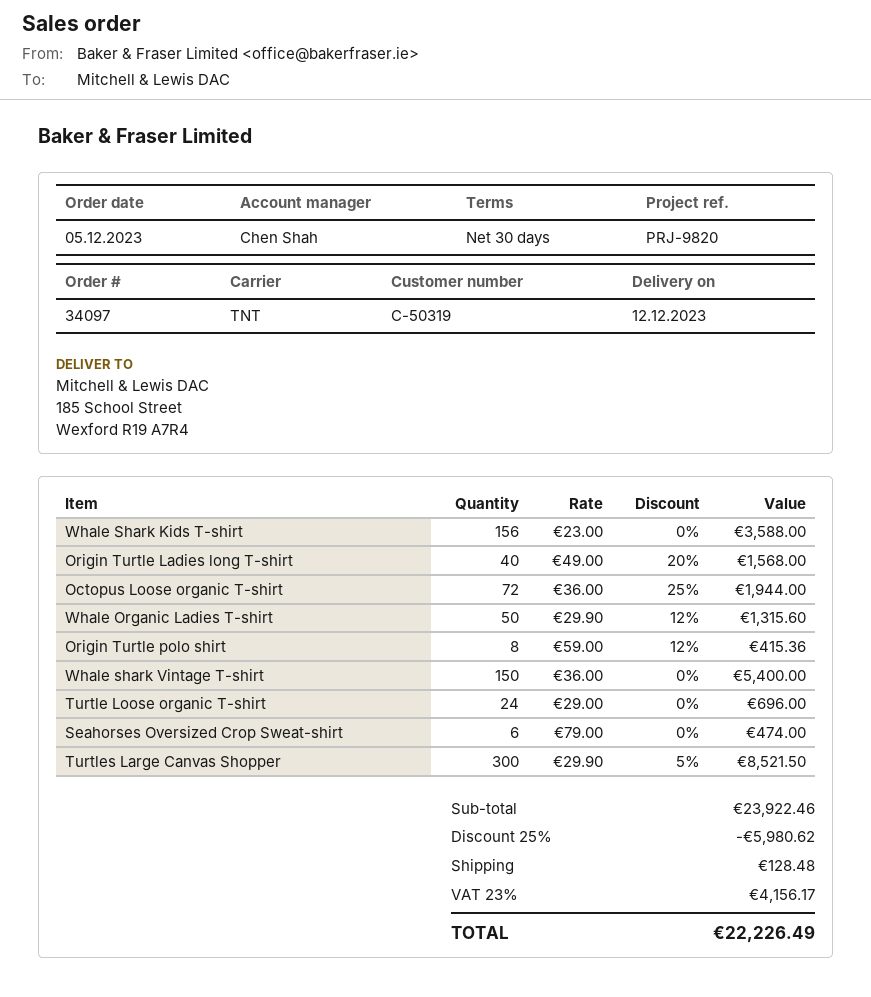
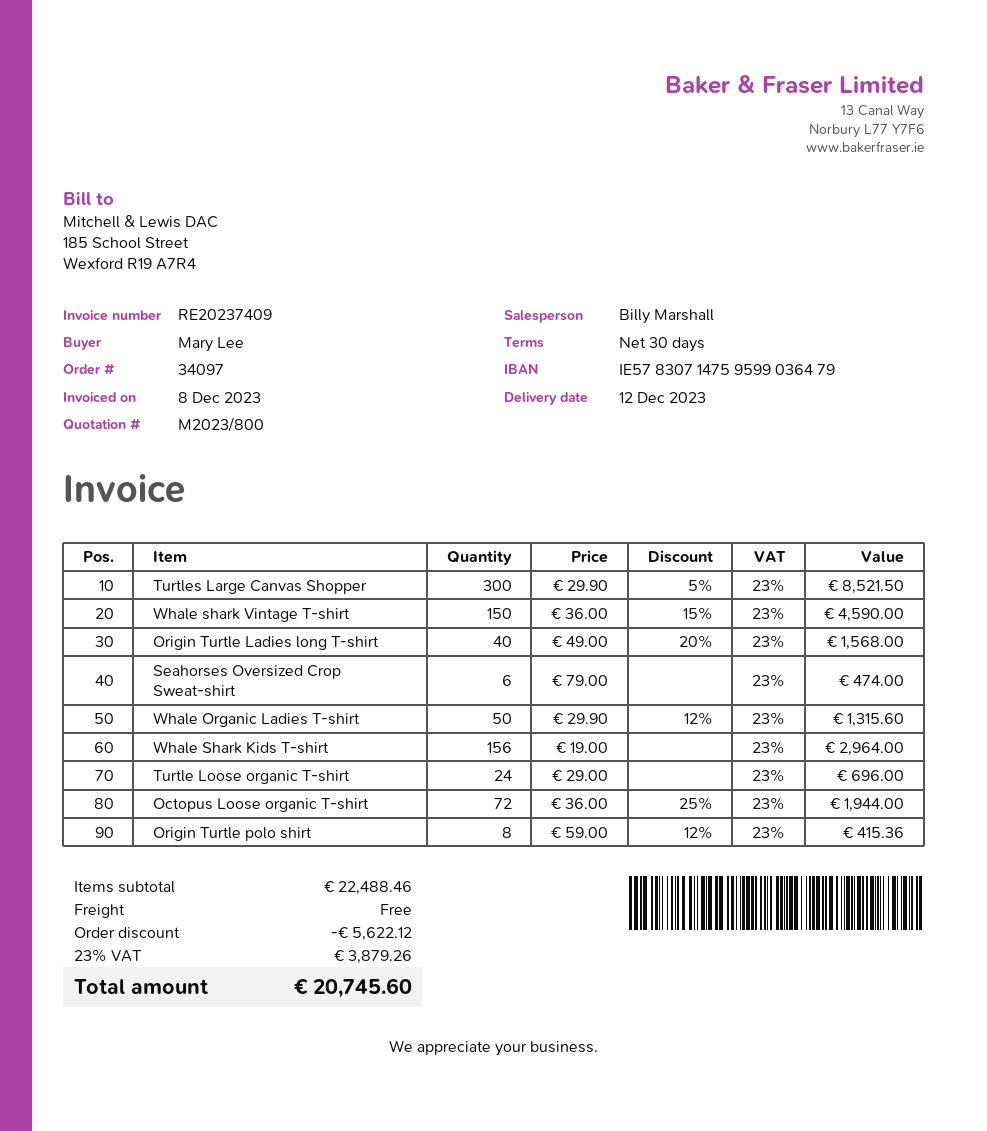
sales rep: Chen Shah -> Billy Marshall
Whale Shark Kids T-shirt: 156 x 23.00 = 3588.00 -> 156 x 19.00 = 2964.00
Whale shark Vintage T-shirt: 150 x 36.00 = 5400.00 -> 150 x 36.00 - 15% = 4590.00
subtotal: 23922.46 -> 22488.46
discount: 5980.62 -> 5622.12
shipping: 128.48 -> 0.00
tax: 23% = 4156.17 -> 23% = 3879.26
total: 22226.49 -> 20745.60

